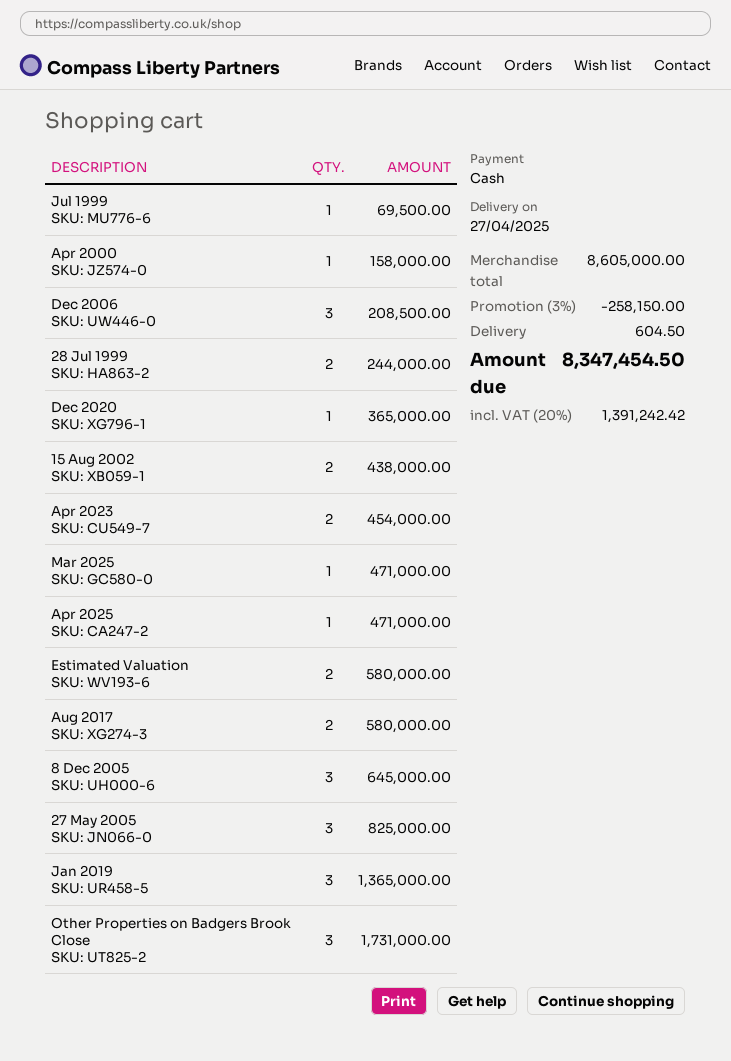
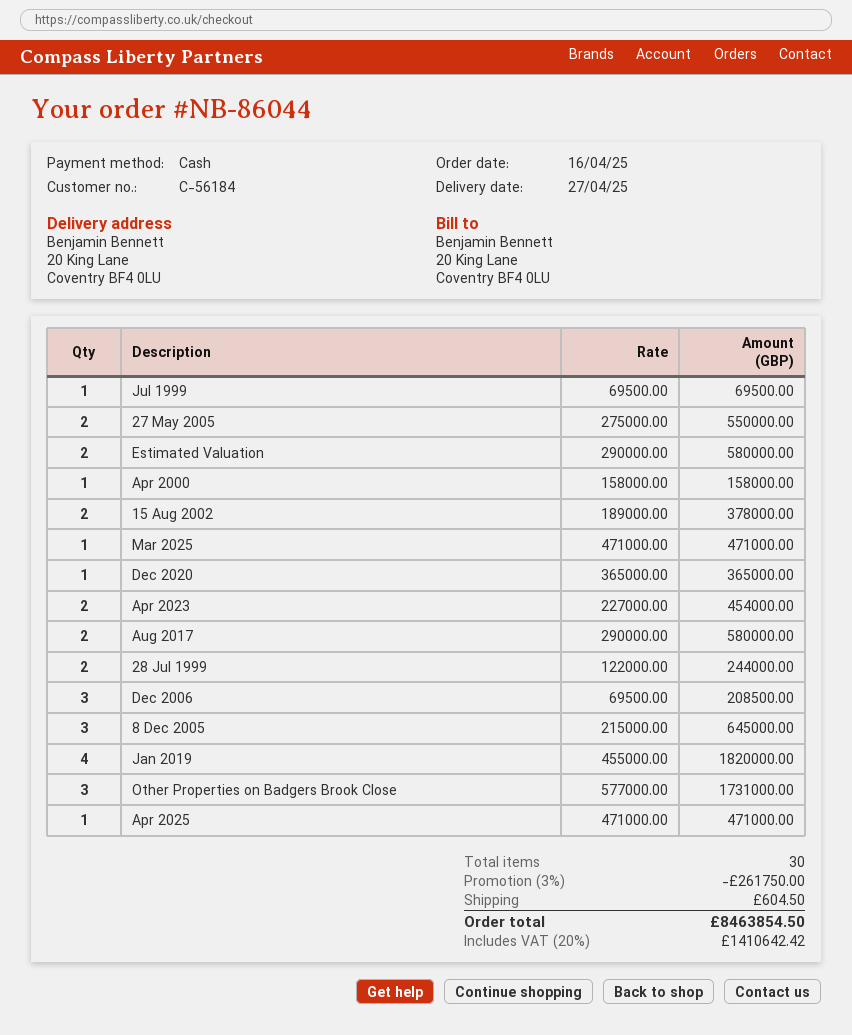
15 Aug 2002: 2 for 438000.00 -> 2 for 378000.00
27 May 2005: 3 for 825000.00 -> 2 for 550000.00
Jan 2019: 3 for 1365000.00 -> 4 for 1820000.00
discount: 3% = 258150.00 -> 3% = 261750.00
tax: 20% = 1391242.42 -> 20% = 1410642.42
total: 8347454.50 -> 8463854.50

